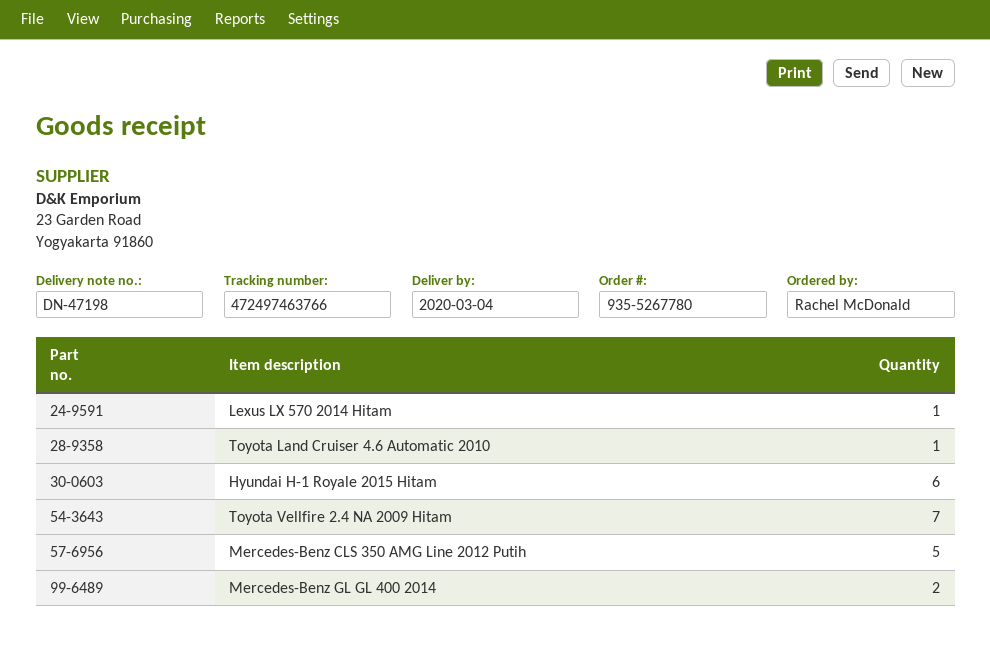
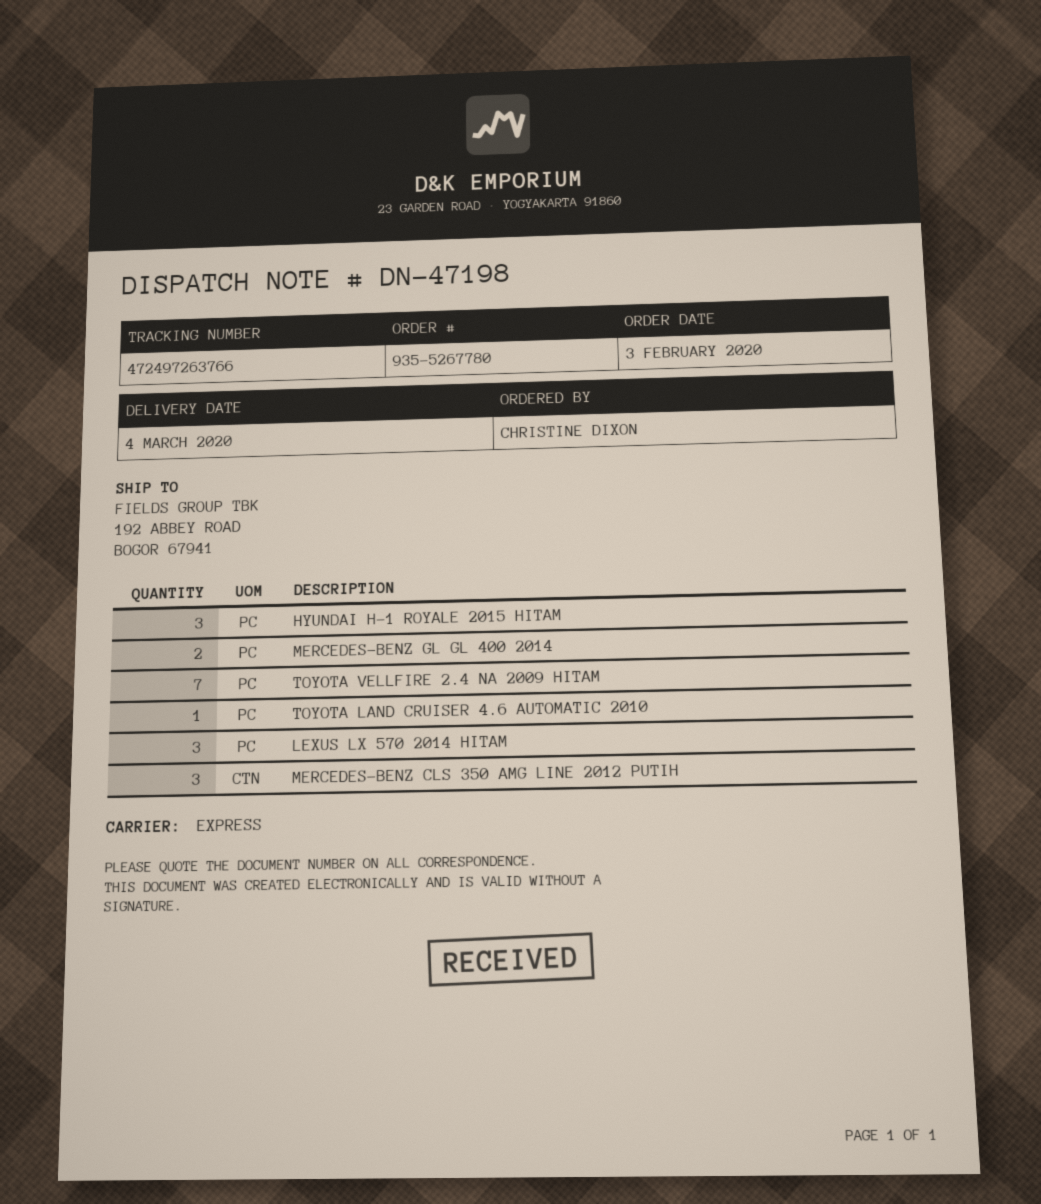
ordered by: Rachel McDonald -> CHRISTINE DIXON
tracking number: 472497463766 -> 472497263766
Lexus LX 570 2014 Hitam: 1 -> 3
Hyundai H-1 Royale 2015 Hitam: 6 -> 3
Mercedes-Benz CLS 350 AMG Line 2012 Putih: 5 -> 3

